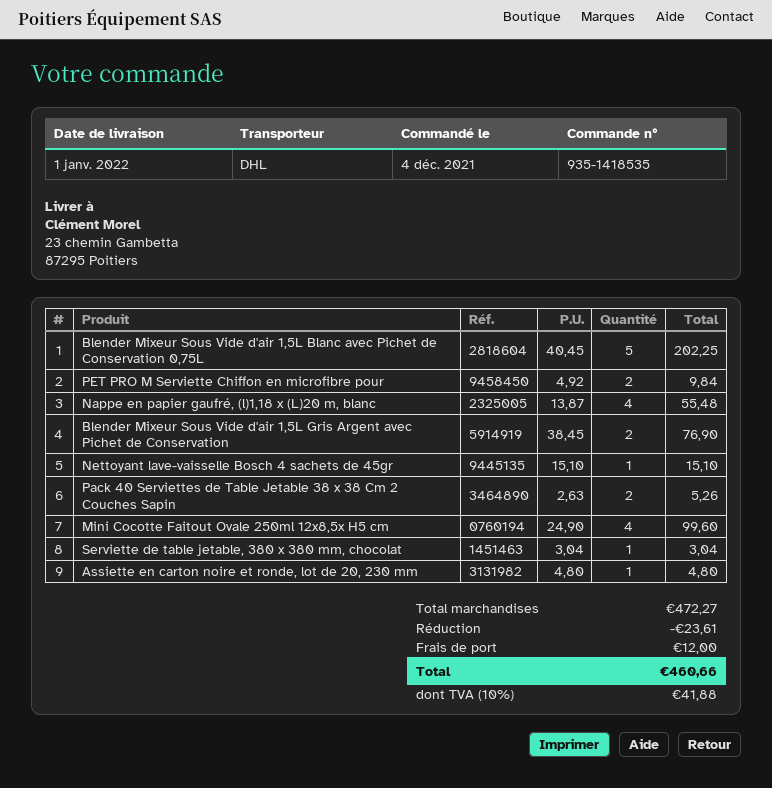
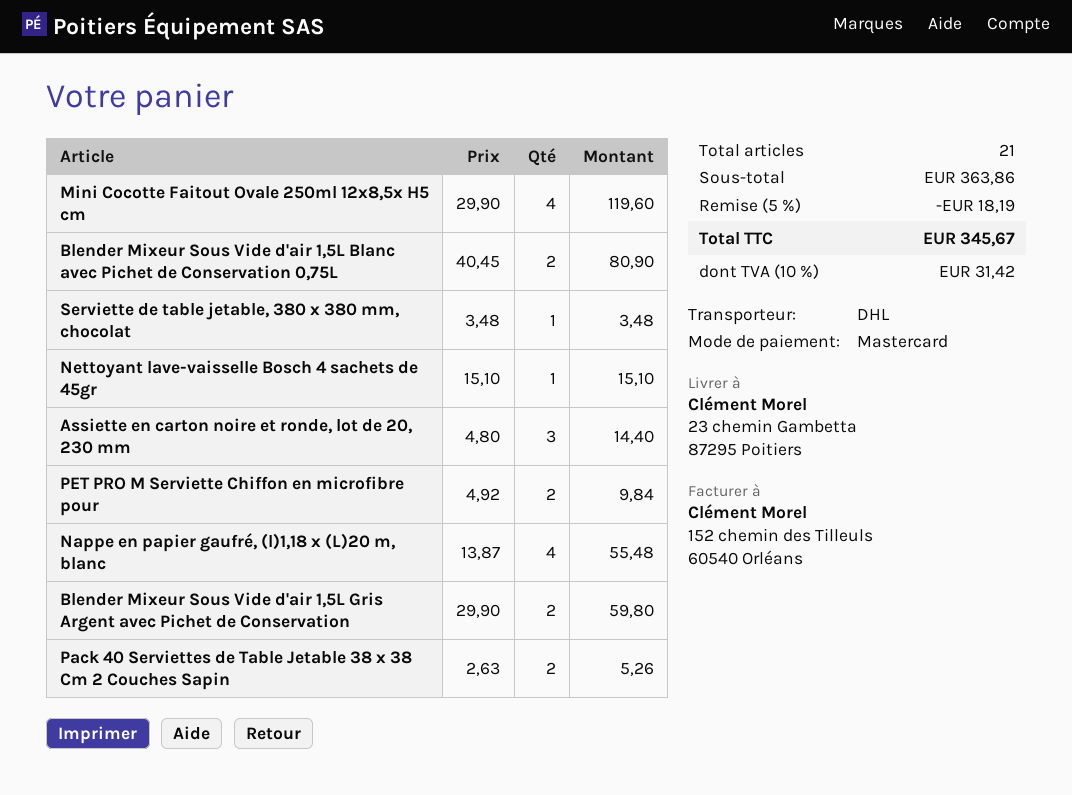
Blender Mixeur Sous Vide d'air 1,5L Blanc avec Pichet de Conservation 0,75L: 5 x 40.45 = 202.25 -> 2 x 40.45 = 80.90
Blender Mixeur Sous Vide d'air 1,5L Gris Argent avec Pichet de Conservation: 2 x 38.45 = 76.90 -> 2 x 29.90 = 59.80
Mini Cocotte Faitout Ovale 250ml 12x8,5x H5 cm: 4 x 24.90 = 99.60 -> 4 x 29.90 = 119.60
Serviette de table jetable, 380 x 380 mm, chocolat: 1 x 3.04 = 3.04 -> 1 x 3.48 = 3.48
Assiette en carton noire et ronde, lot de 20, 230 mm: 1 x 4.80 = 4.80 -> 3 x 4.80 = 14.40
subtotal: 472.27 -> 363.86
discount: 23.61 -> 18.19
shipping: 12.00 -> none
tax: 10% = 41.88 -> 10% = 31.42
total: 460.66 -> 345.67

